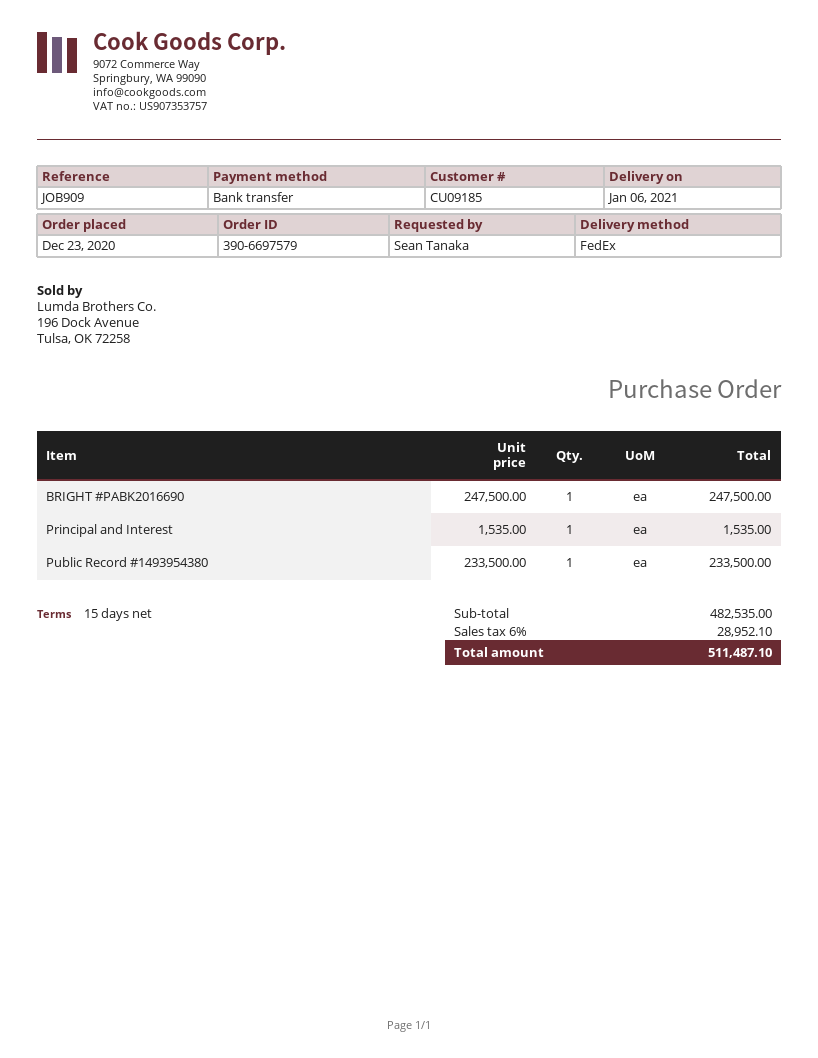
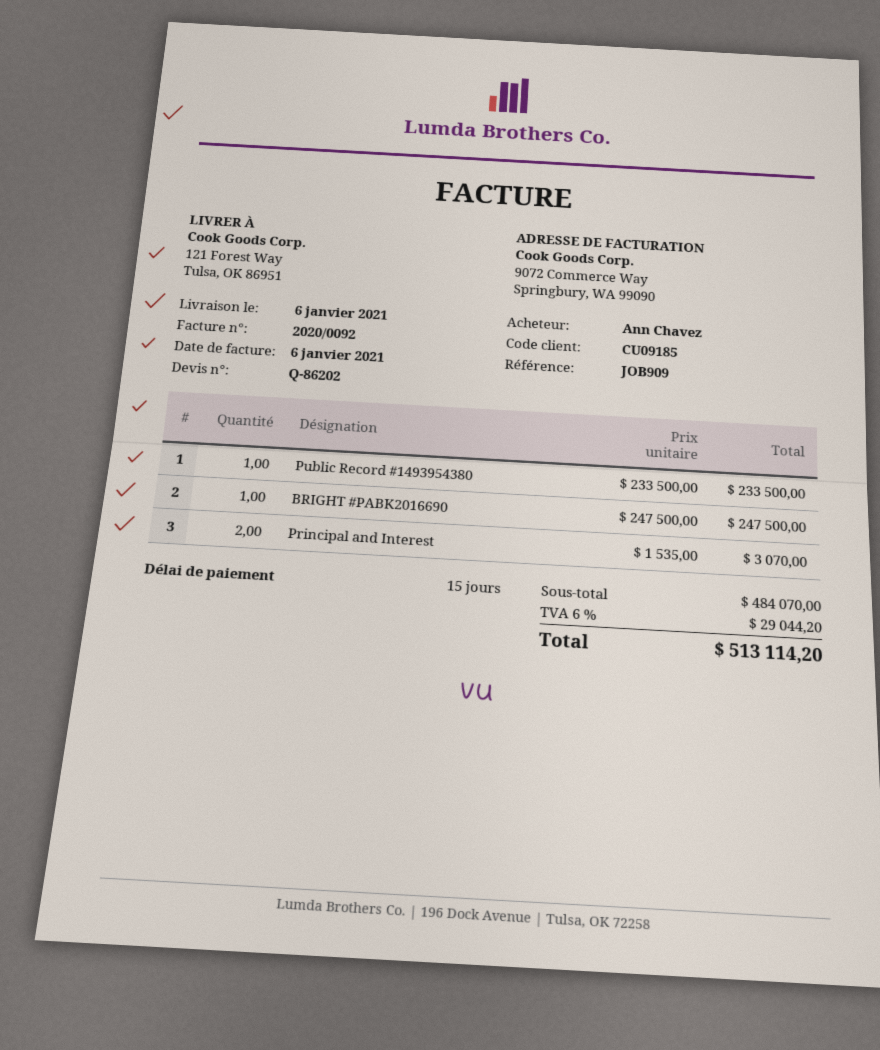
ordered by: Sean Tanaka -> Ann Chavez
Principal and Interest: 1 x 1535.00 = 1535.00 -> 2 x 1535.00 = 3070.00
subtotal: 482535.00 -> 484070.00
tax: 6% = 28952.10 -> 6% = 29044.20
total: 511487.10 -> 513114.20

